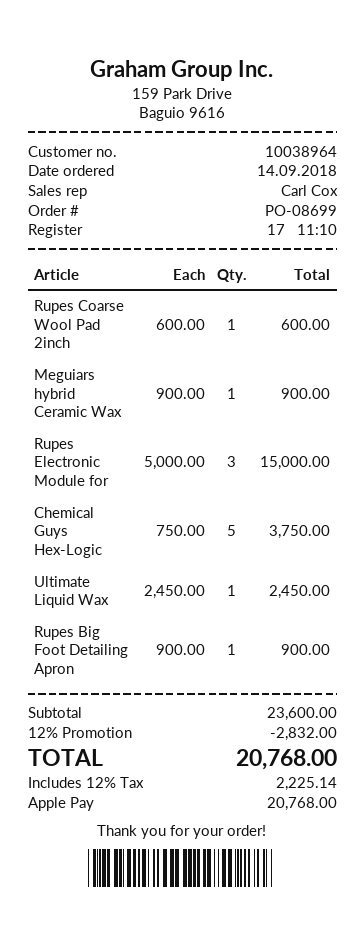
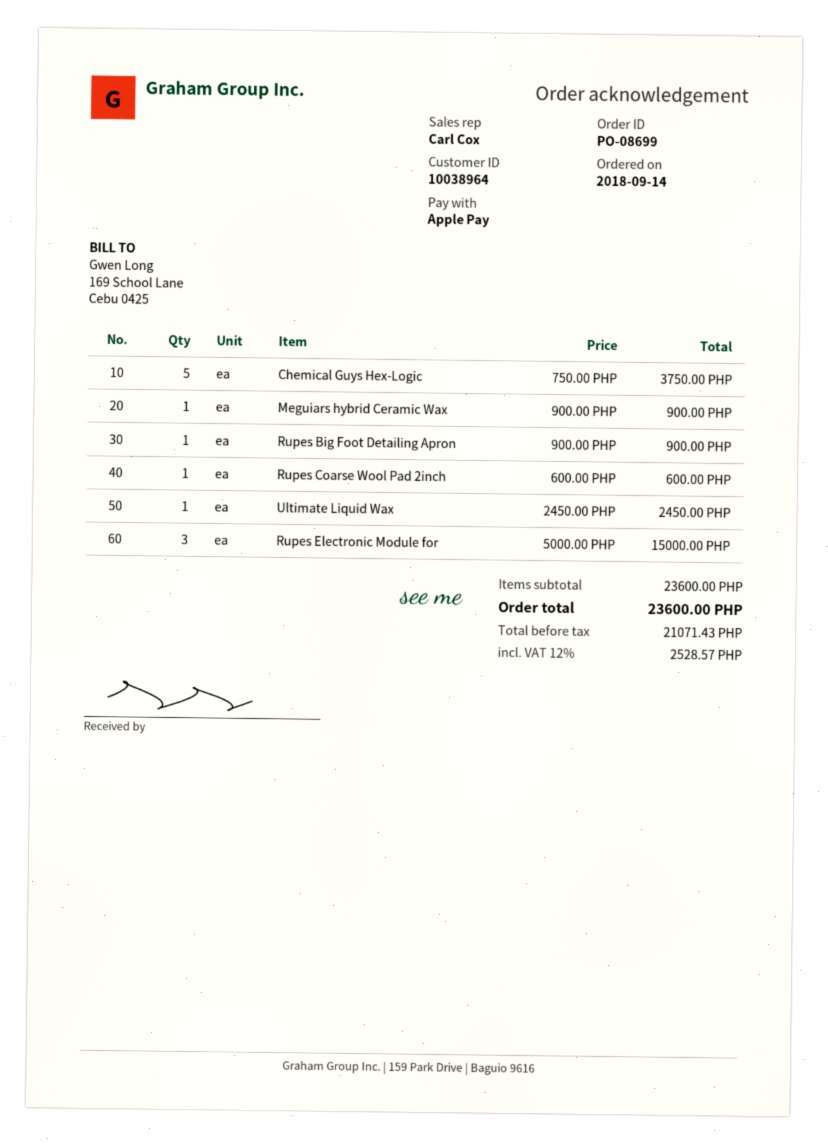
discount: 12% = 2832.00 -> none
tax: 12% = 2225.14 -> 12% = 2528.57
total: 20768.00 -> 23600.00

